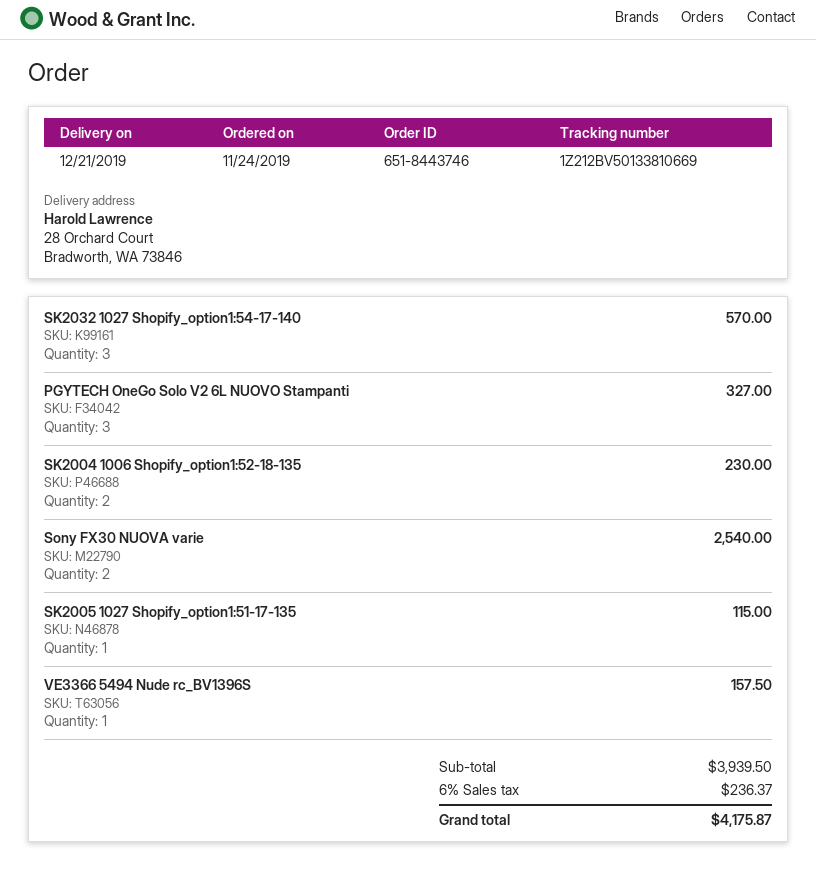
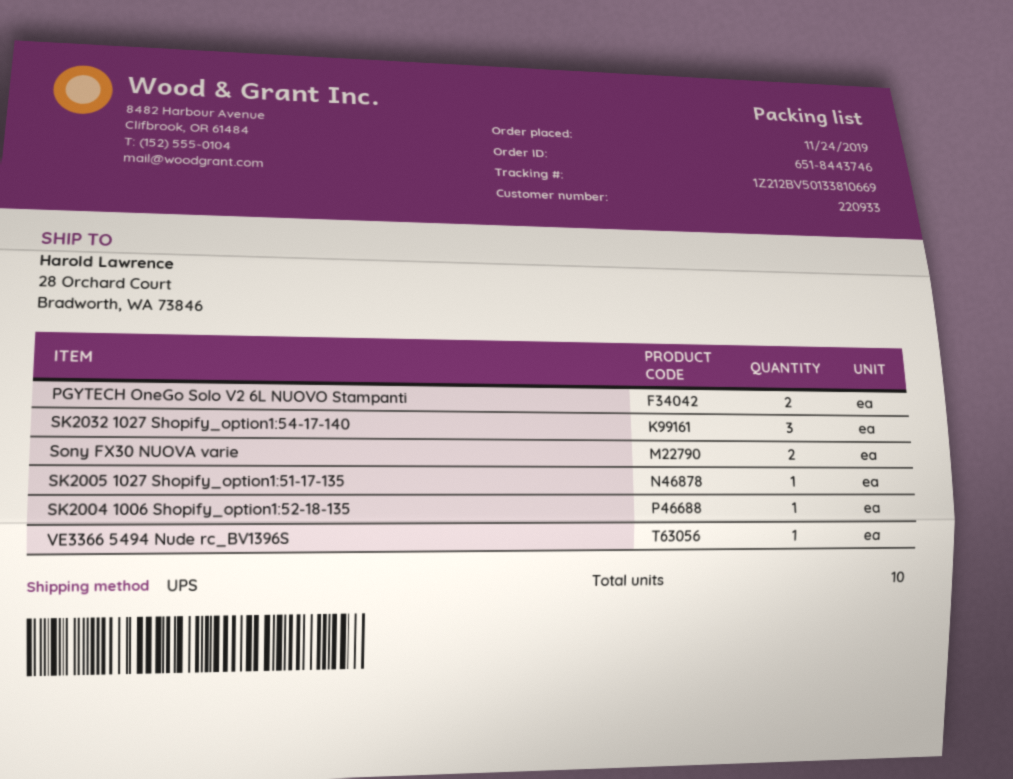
PGYTECH OneGo Solo V2 6L NUOVO Stampanti: 3 -> 2
SK2004 1006 Shopify_option1:52-18-135: 2 -> 1

